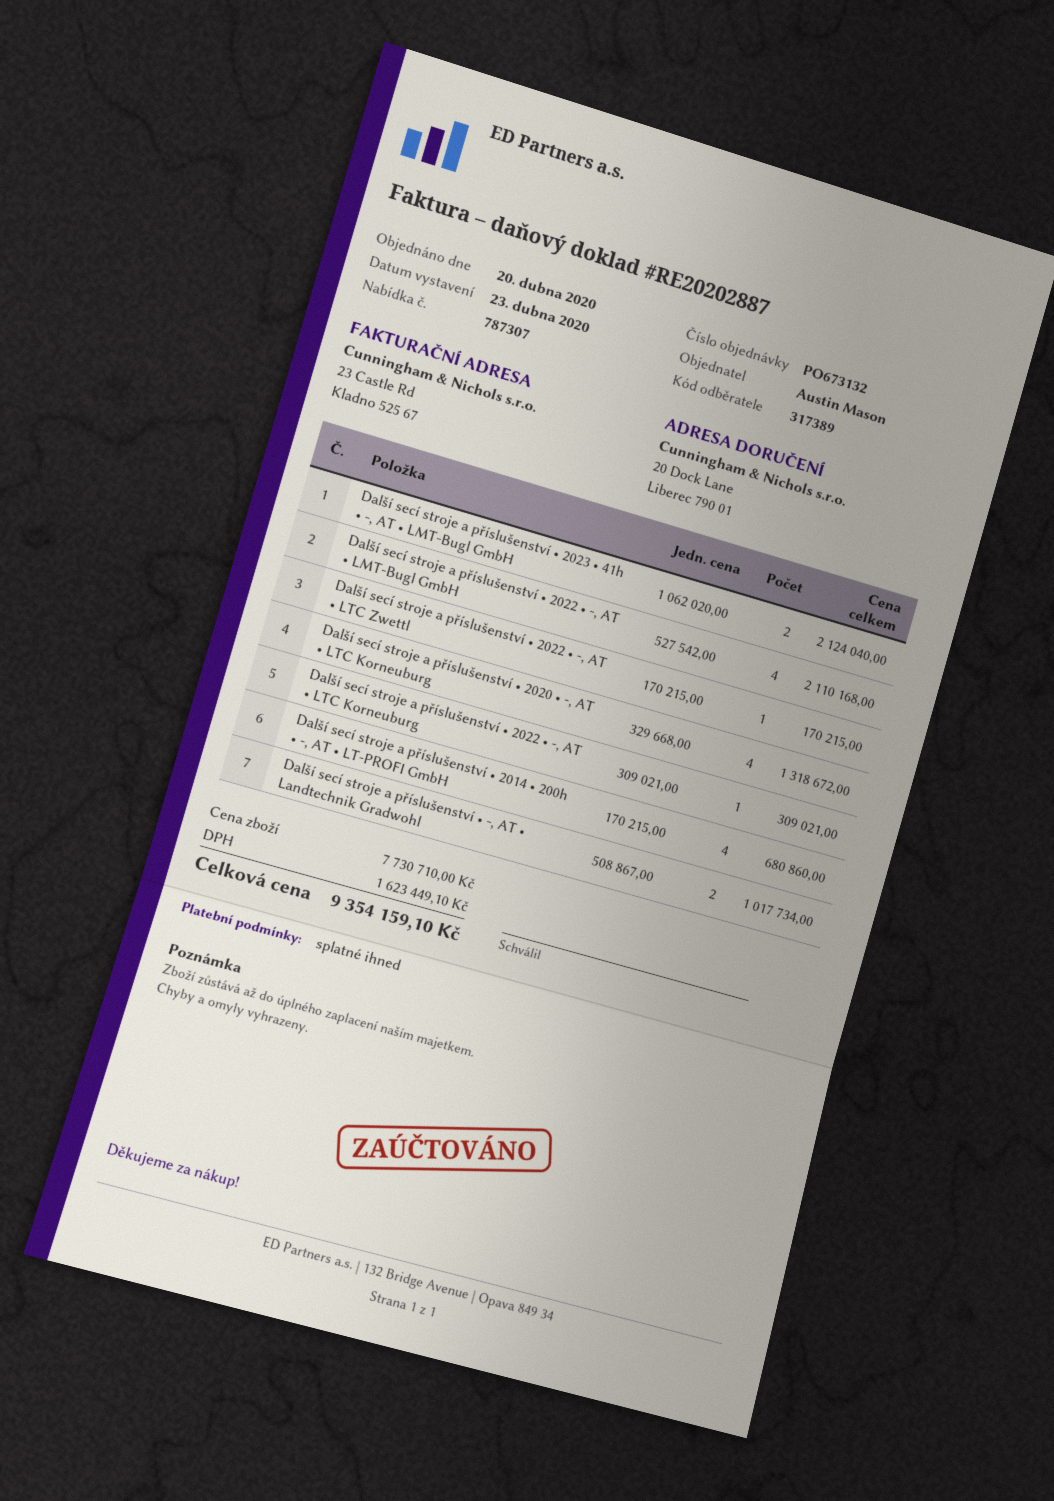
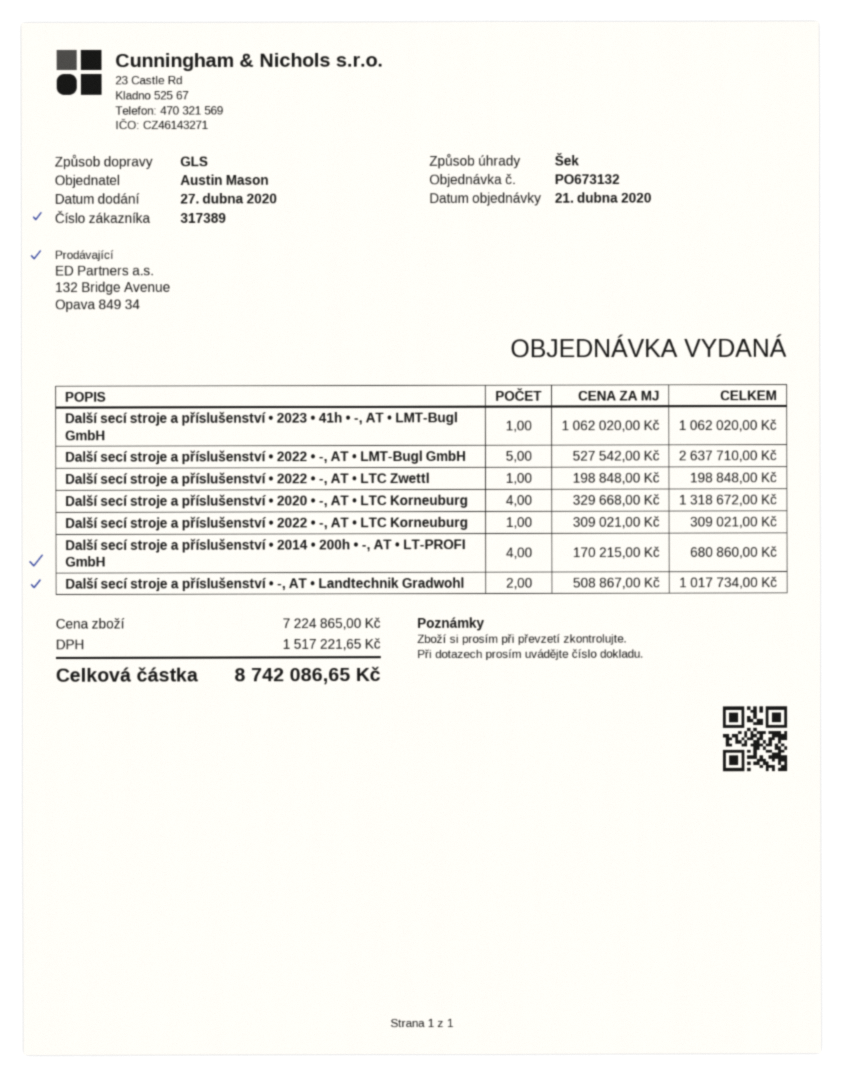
order date: 2020-04-20 -> 2020-04-21
Další secí stroje a příslušenství • 2023 • 41h • -, AT • LMT-Bugl GmbH: 2 x 1062020.00 = 2124040.00 -> 1 x 1062020.00 = 1062020.00
Další secí stroje a příslušenství • 2022 • -, AT • LMT-Bugl GmbH: 4 x 527542.00 = 2110168.00 -> 5 x 527542.00 = 2637710.00
Další secí stroje a příslušenství • 2022 • -, AT • LTC Zwettl: 1 x 170215.00 = 170215.00 -> 1 x 198848.00 = 198848.00
subtotal: 7730710.00 -> 7224865.00
tax: 1623449.10 -> 1517221.65
total: 9354159.10 -> 8742086.65

